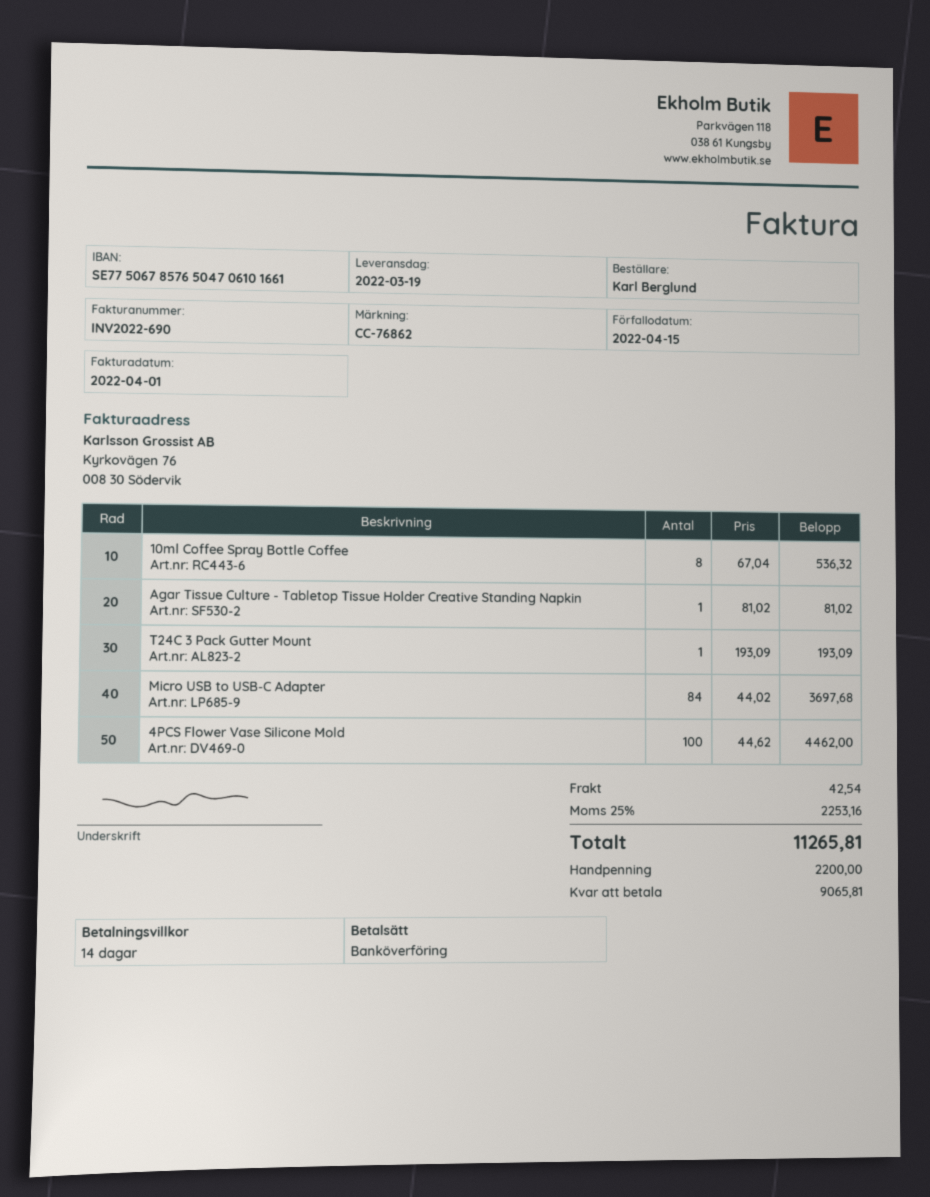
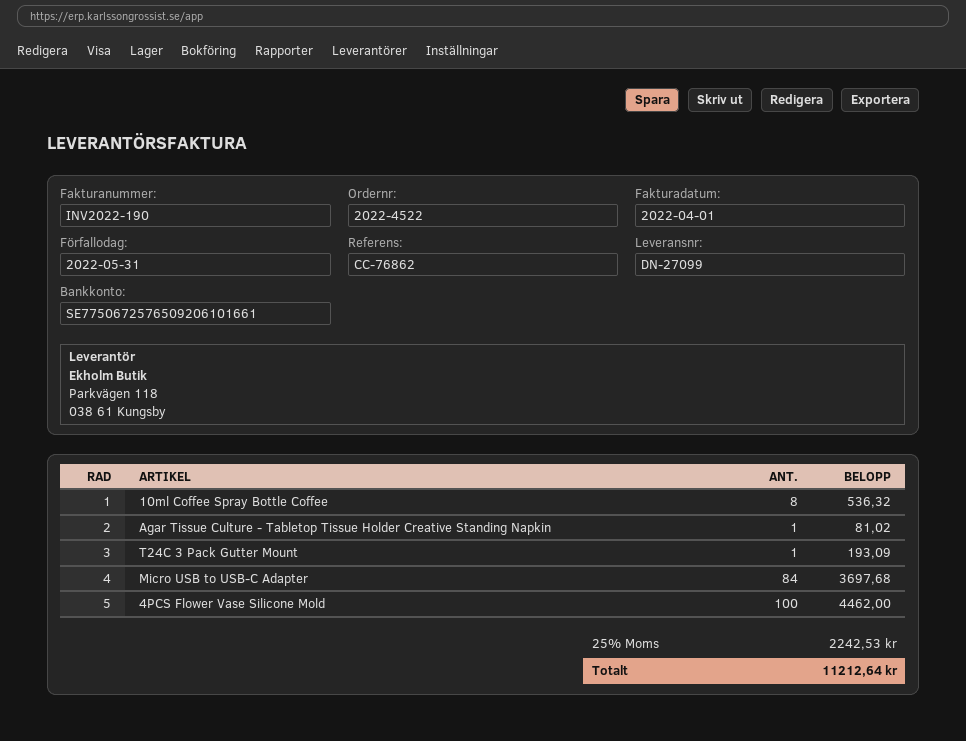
invoice number: INV2022-690 -> INV2022-190
due date: 2022-04-15 -> 2022-05-31
bank account: SE7750678576504706101661 -> SE7750672576509206101661
shipping: 42.54 -> none
tax: 25% = 2253.16 -> 25% = 2242.53
total: 11265.81 -> 11212.64

